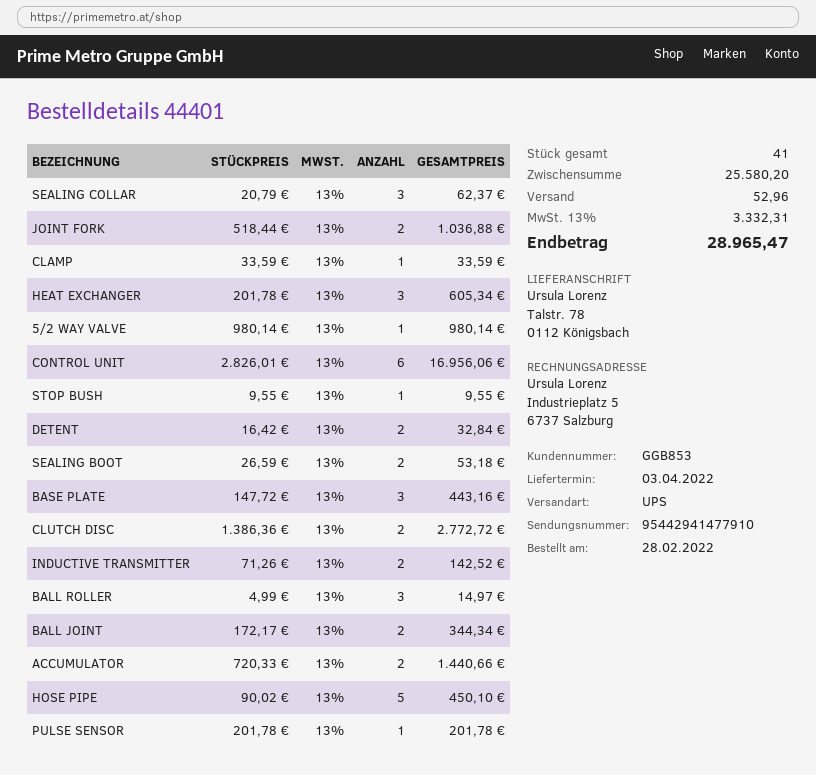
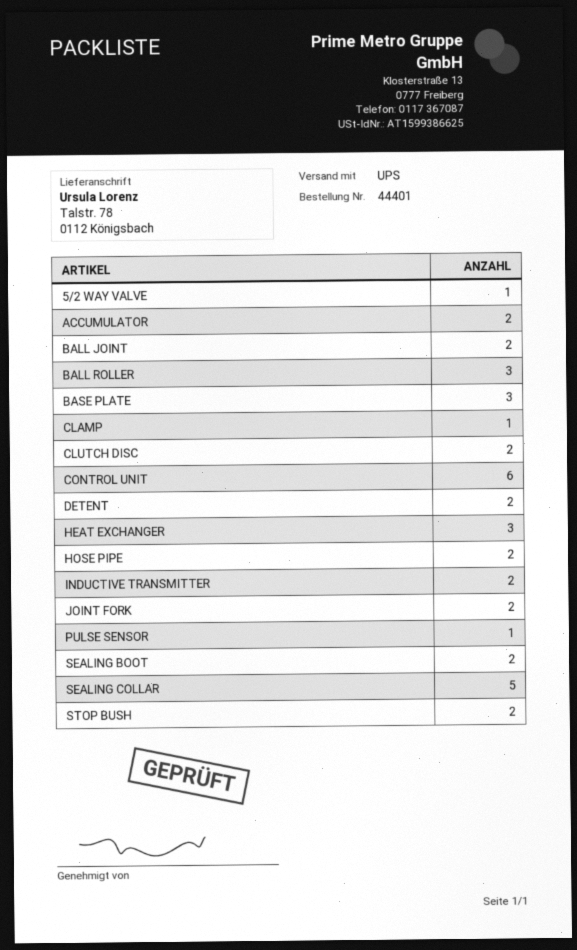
SEALING COLLAR: 3 -> 5
STOP BUSH: 1 -> 2
HOSE PIPE: 5 -> 2

